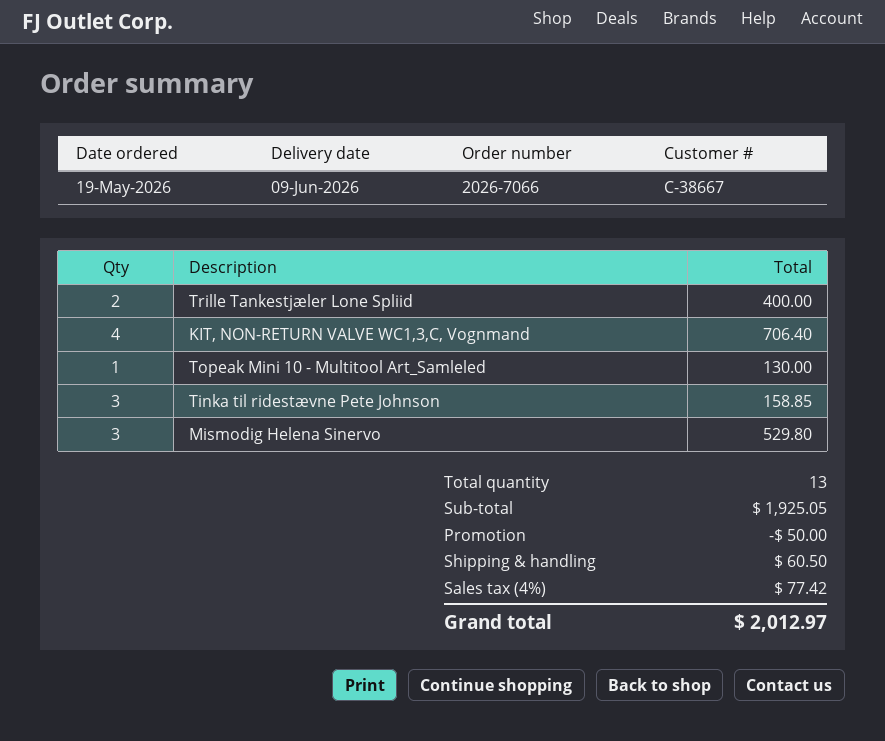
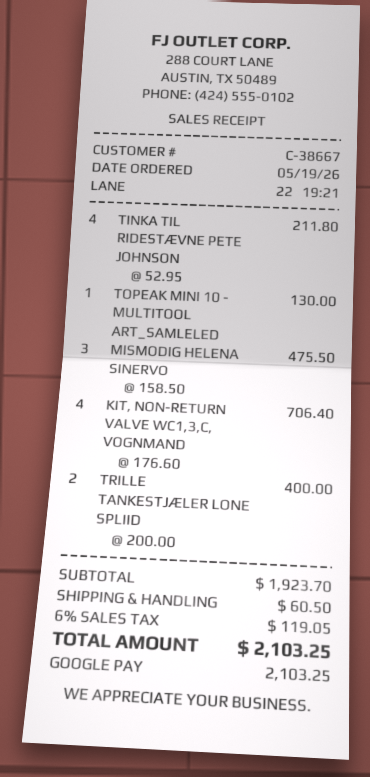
Tinka til ridestævne Pete Johnson: 3 for 158.85 -> 4 for 211.80
Mismodig Helena Sinervo: 3 for 529.80 -> 3 for 475.50
subtotal: 1925.05 -> 1923.70
discount: 50.00 -> none
tax: 4% = 77.42 -> 6% = 119.05
total: 2012.97 -> 2103.25

